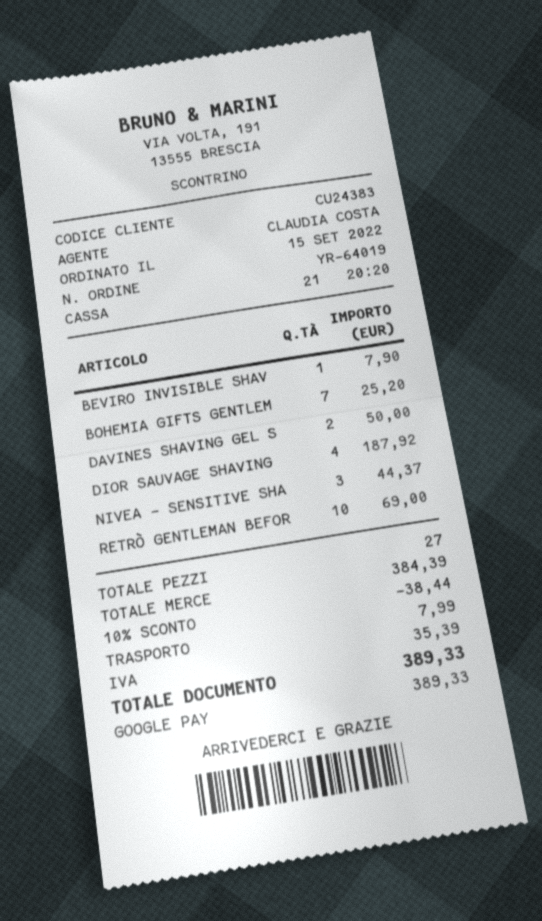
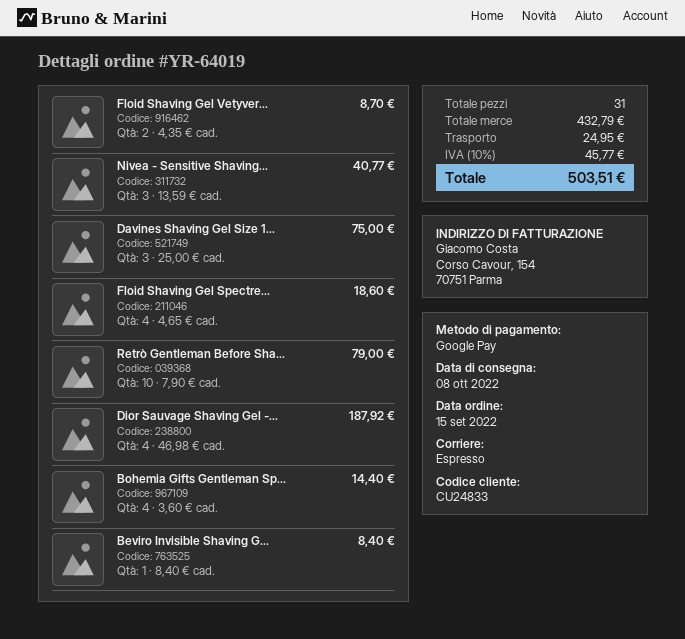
customer number: CU24383 -> CU24833
BEVIRO INVISIBLE SHAV: 1 for 7.90 -> 1 for 8.40
BOHEMIA GIFTS GENTLEM: 7 for 25.20 -> 4 for 14.40
DAVINES SHAVING GEL S: 2 for 50.00 -> 3 for 75.00
NIVEA - SENSITIVE SHA: 3 for 44.37 -> 3 for 40.77
RETRÒ GENTLEMAN BEFOR: 10 for 69.00 -> 10 for 79.00
Floid Shaving Gel Vetyver...: none -> 2 for 8.70
Floid Shaving Gel Spectre...: none -> 4 for 18.60
total quantity: 27 -> 31
subtotal: 384.39 -> 432.79
discount: 10% = 38.44 -> none
shipping: 7.99 -> 24.95
tax: 35.39 -> 45.77
total: 389.33 -> 503.51

